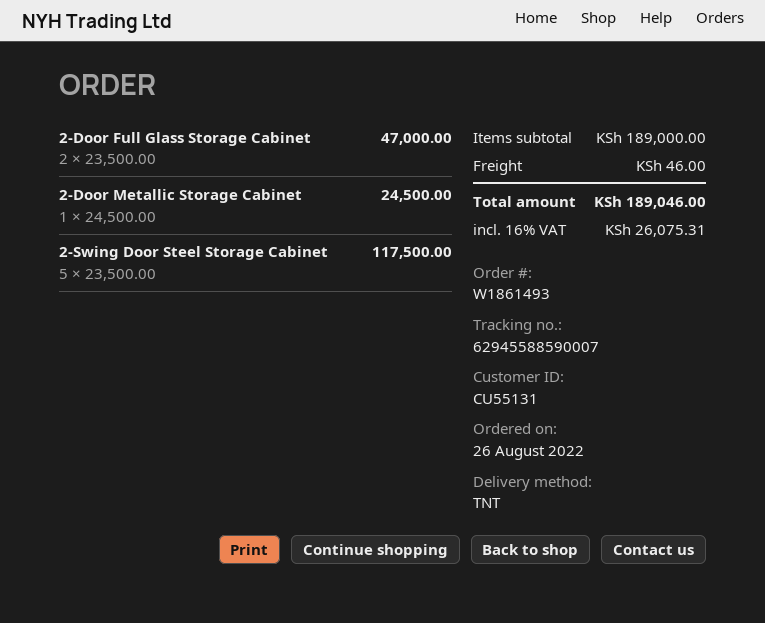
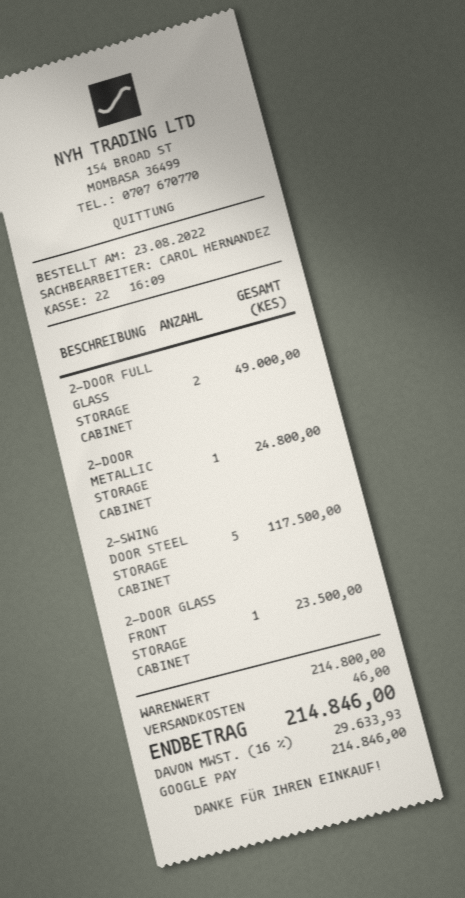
order date: 2022-08-26 -> 2022-08-23
2-Door Full Glass Storage Cabinet: 2 for 47000.00 -> 2 for 49000.00
2-Door Metallic Storage Cabinet: 1 for 24500.00 -> 1 for 24800.00
2-DOOR GLASS FRONT STORAGE CABINET: none -> 1 for 23500.00
subtotal: 189000.00 -> 214800.00
tax: 16% = 26075.31 -> 16% = 29633.93
total: 189046.00 -> 214846.00

